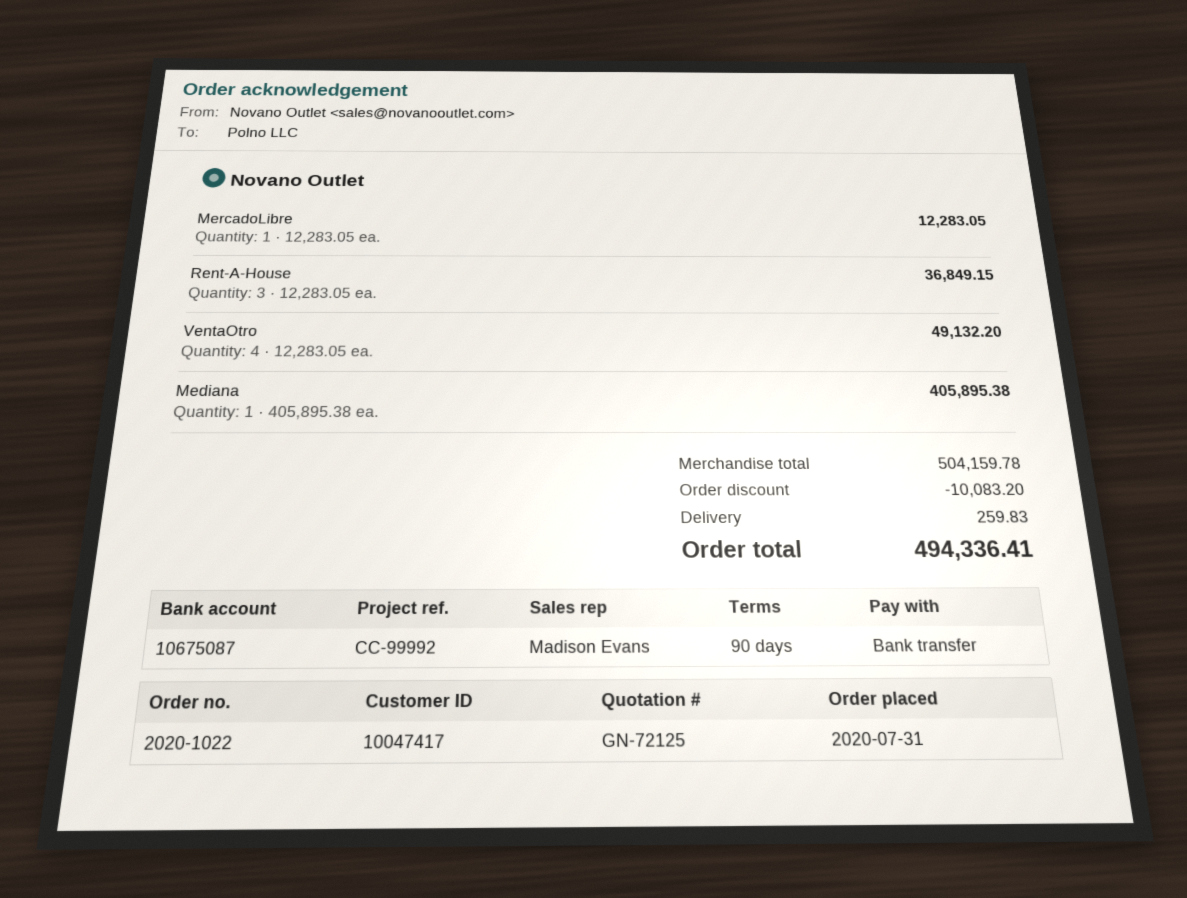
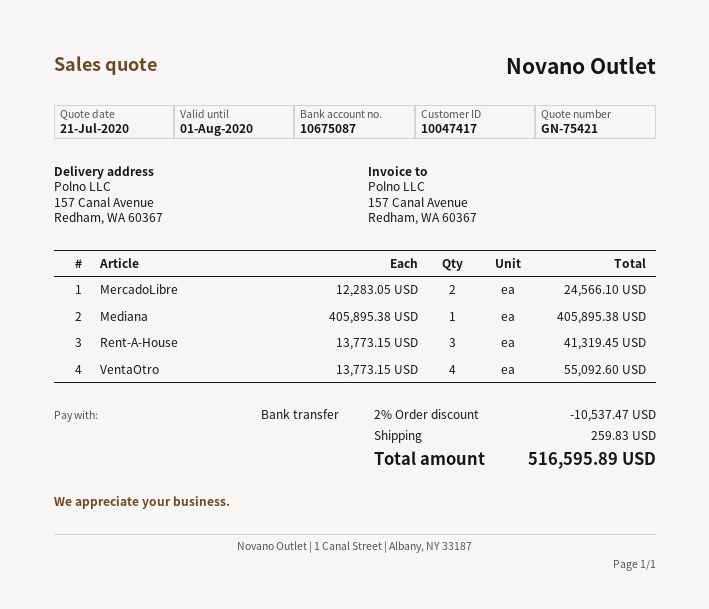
quote number: GN-72125 -> GN-75421
MercadoLibre: 1 x 12283.05 = 12283.05 -> 2 x 12283.05 = 24566.10
Rent-A-House: 3 x 12283.05 = 36849.15 -> 3 x 13773.15 = 41319.45
VentaOtro: 4 x 12283.05 = 49132.20 -> 4 x 13773.15 = 55092.60
discount: 10083.20 -> 10537.47
total: 494336.41 -> 516595.89

